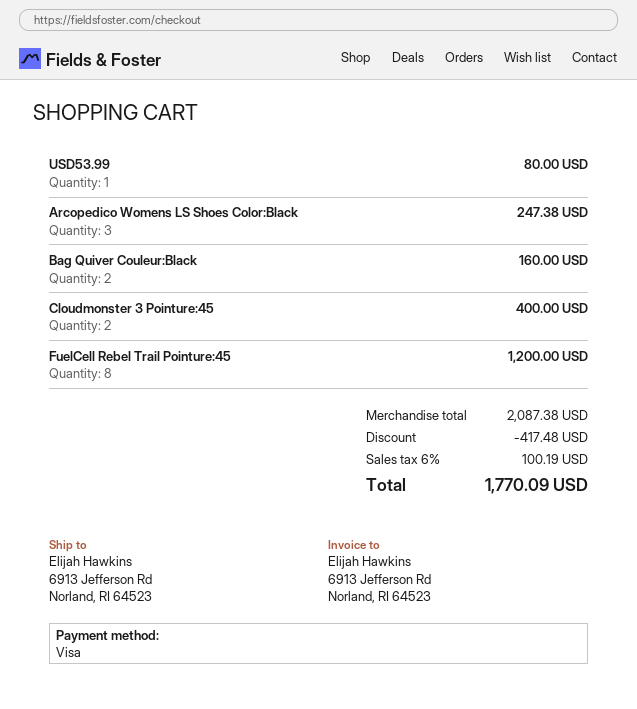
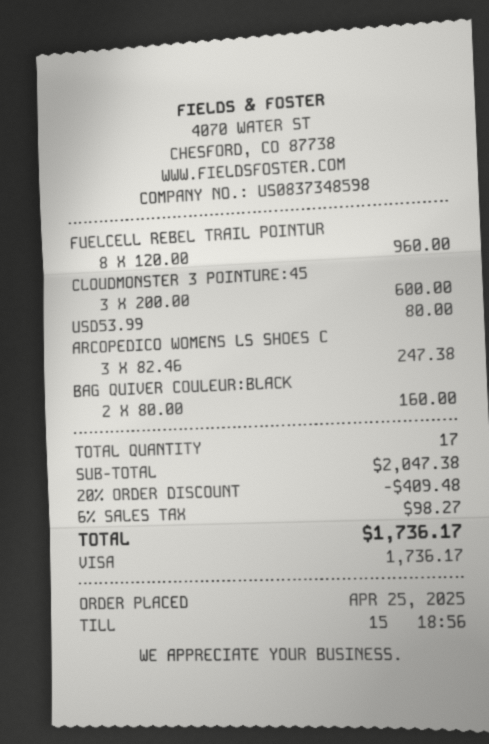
Cloudmonster 3 Pointure:45: 2 for 400.00 -> 3 for 600.00
FuelCell Rebel Trail Pointure:45: 8 for 1200.00 -> 8 for 960.00
subtotal: 2087.38 -> 2047.38
discount: 417.48 -> 409.48
tax: 6% = 100.19 -> 6% = 98.27
total: 1770.09 -> 1736.17

